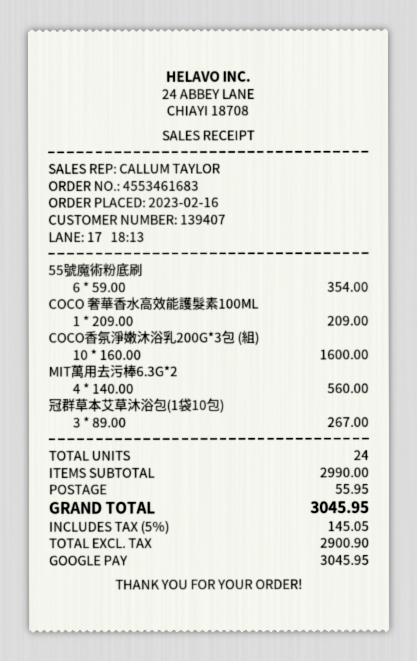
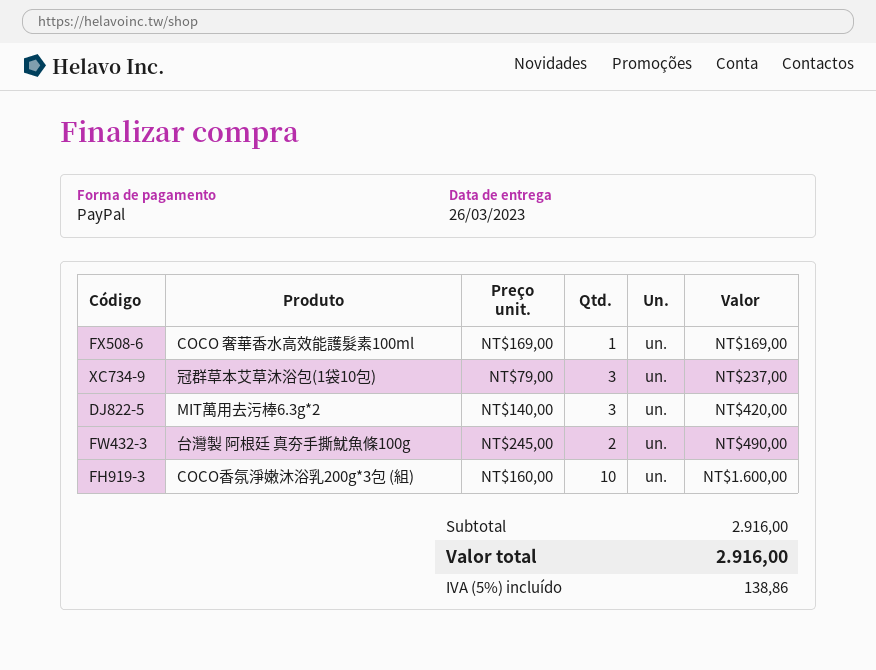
payment method: Google Pay -> PayPal
55號魔術粉底刷: 6 x 59.00 = 354.00 -> none
COCO 奢華香水高效能護髮素100ML: 1 x 209.00 = 209.00 -> 1 x 169.00 = 169.00
MIT萬用去污棒6.3G*2: 4 x 140.00 = 560.00 -> 3 x 140.00 = 420.00
冠群草本艾草沐浴包(1袋10包): 3 x 89.00 = 267.00 -> 3 x 79.00 = 237.00
台灣製 阿根廷 真夯手撕魷魚條100g: none -> 2 x 245.00 = 490.00
subtotal: 2990.00 -> 2916.00
shipping: 55.95 -> none
tax: 5% = 145.05 -> 5% = 138.86
total: 3045.95 -> 2916.00

